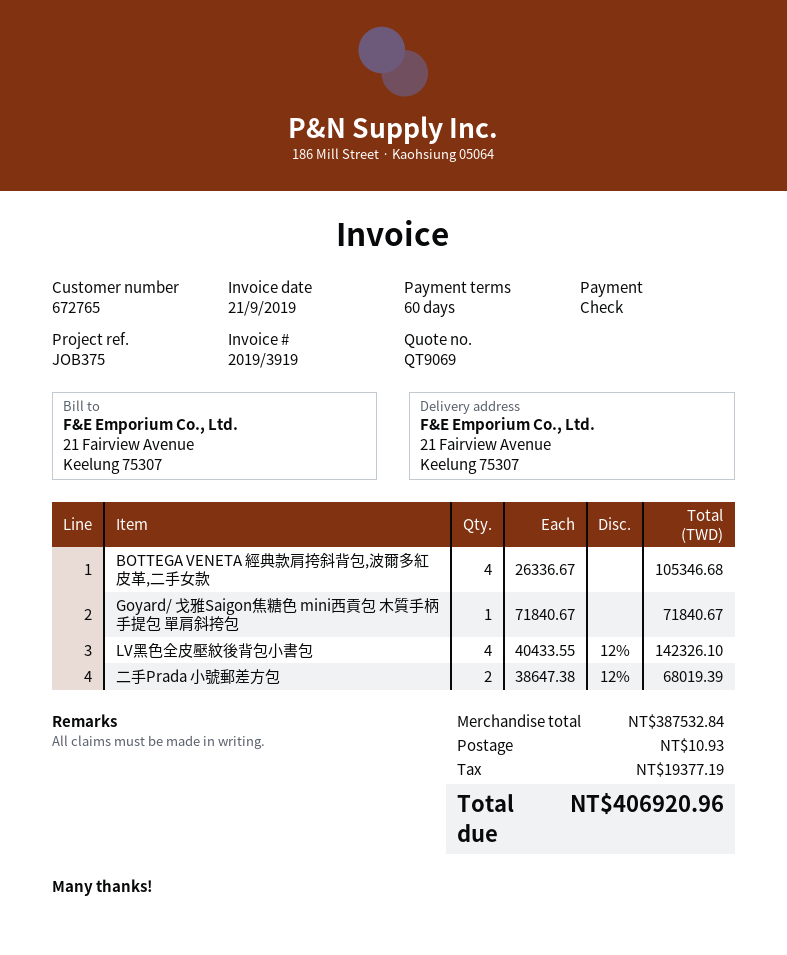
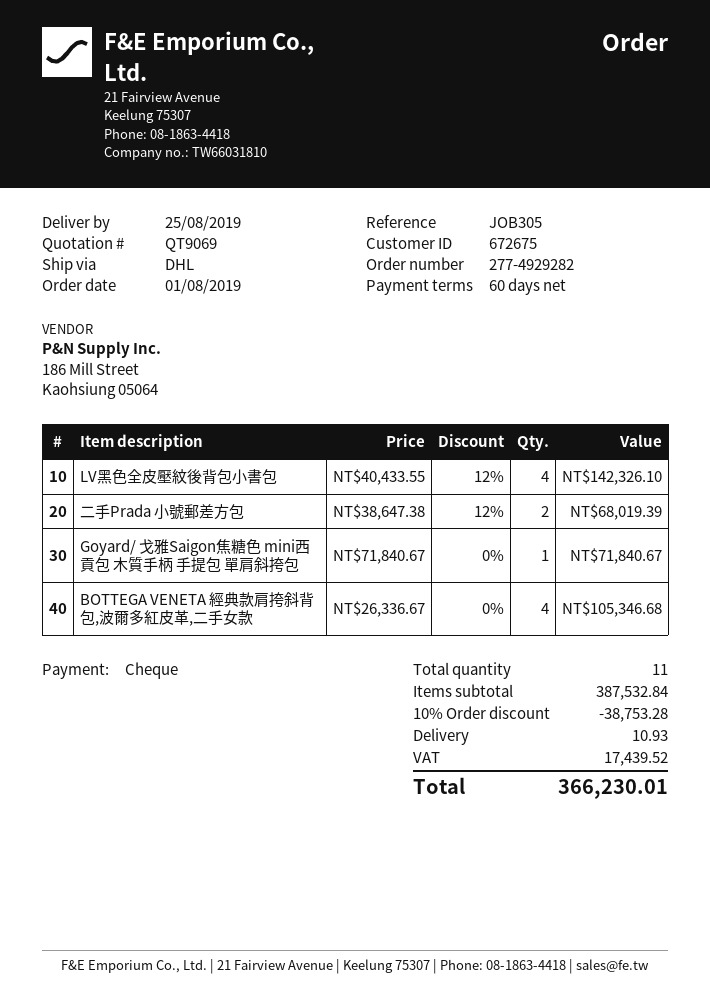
customer number: 672765 -> 672675
reference: JOB375 -> JOB305
discount: none -> 10% = 38753.28
tax: 19377.19 -> 17439.52
total: 406920.96 -> 366230.01

